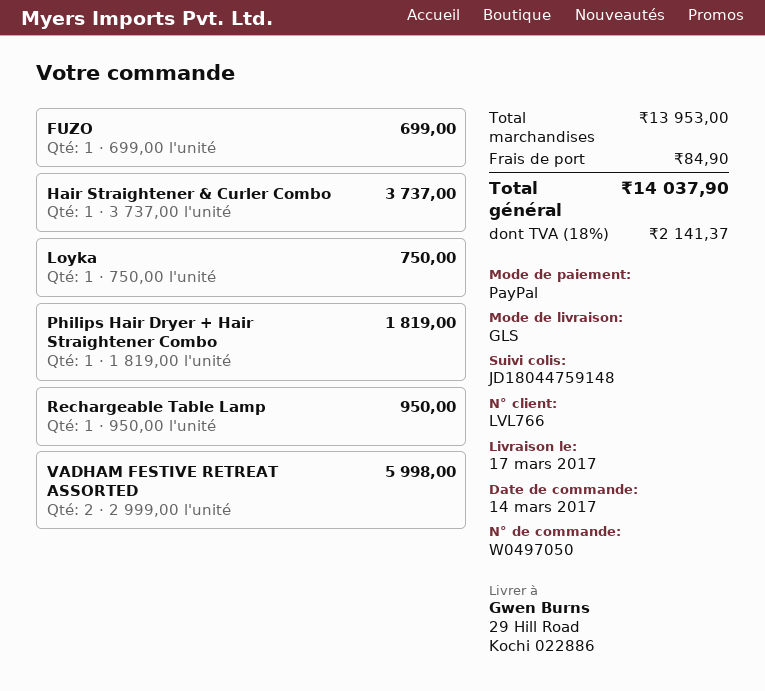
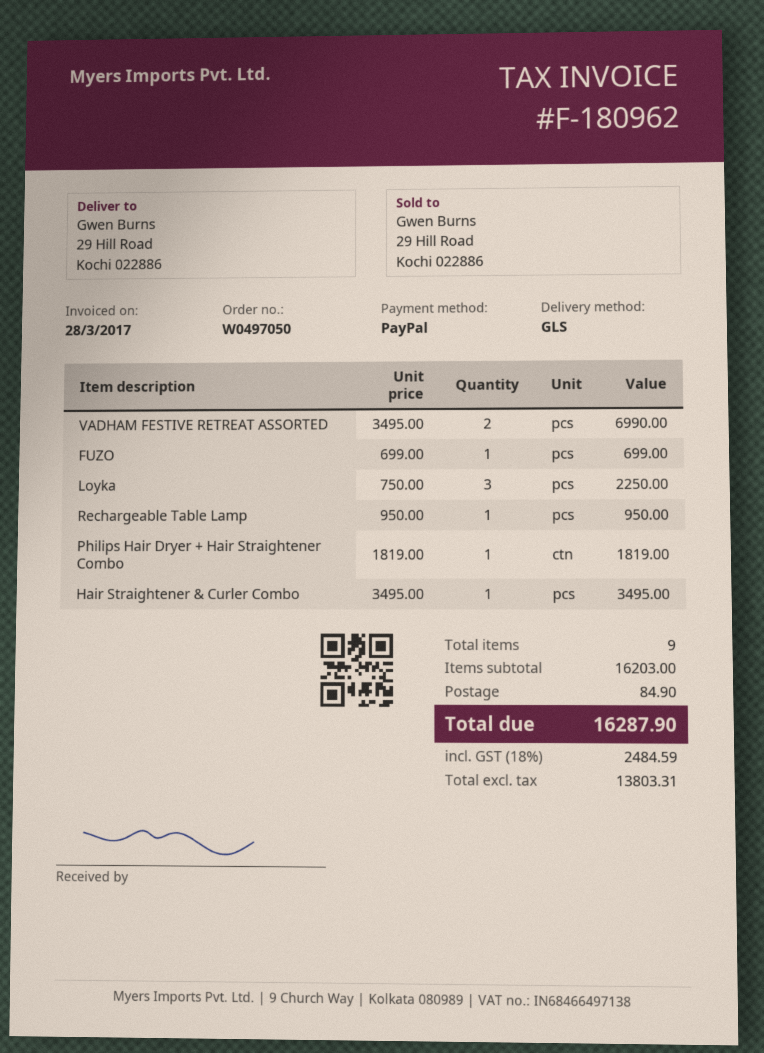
Hair Straightener & Curler Combo: 1 x 3737.00 = 3737.00 -> 1 x 3495.00 = 3495.00
Loyka: 1 x 750.00 = 750.00 -> 3 x 750.00 = 2250.00
VADHAM FESTIVE RETREAT ASSORTED: 2 x 2999.00 = 5998.00 -> 2 x 3495.00 = 6990.00
subtotal: 13953.00 -> 16203.00
tax: 18% = 2141.37 -> 18% = 2484.59
total: 14037.90 -> 16287.90

